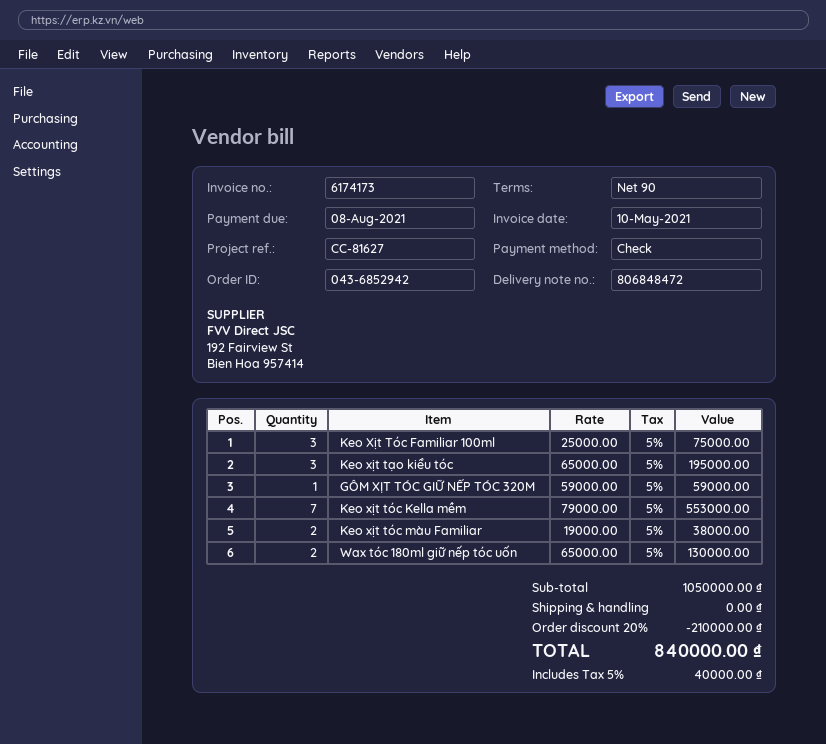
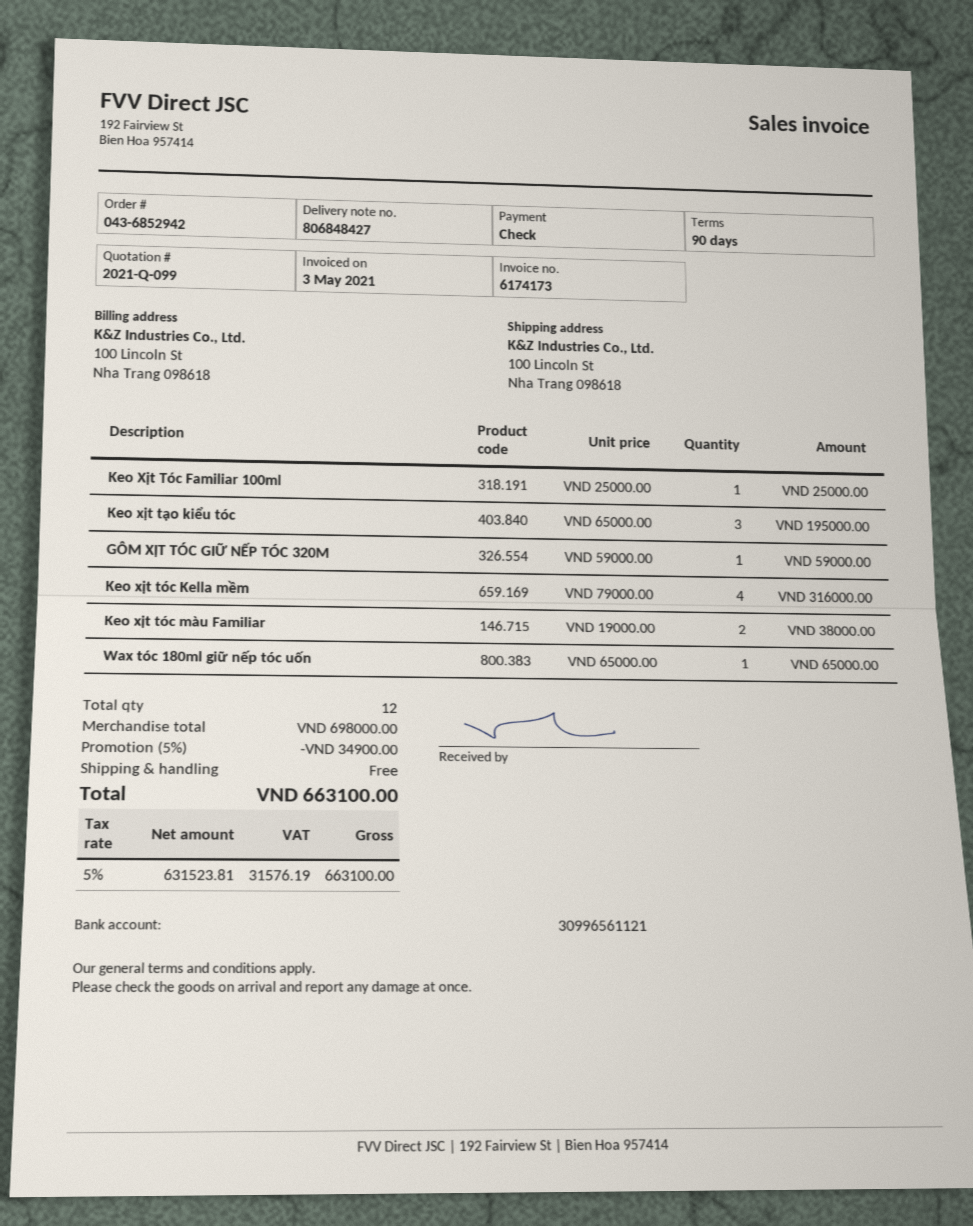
delivery note number: 806848472 -> 806848427
invoice date: 2021-05-10 -> 2021-05-03
Keo Xịt Tóc Familiar 100ml: 3 x 25000.00 = 75000.00 -> 1 x 25000.00 = 25000.00
Keo xịt tóc Kella mềm: 7 x 79000.00 = 553000.00 -> 4 x 79000.00 = 316000.00
Wax tóc 180ml giữ nếp tóc uốn: 2 x 65000.00 = 130000.00 -> 1 x 65000.00 = 65000.00
subtotal: 1050000.00 -> 698000.00
discount: 20% = 210000.00 -> 5% = 34900.00
tax: 5% = 40000.00 -> 5% = 31576.19
total: 840000.00 -> 663100.00

